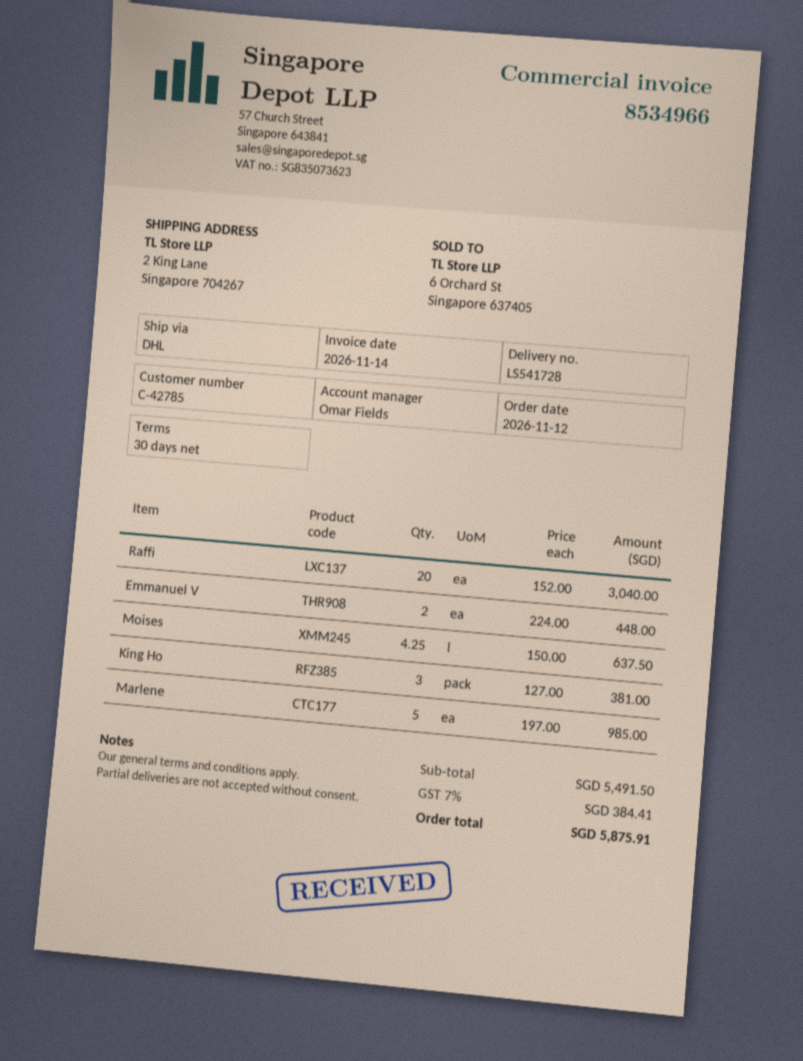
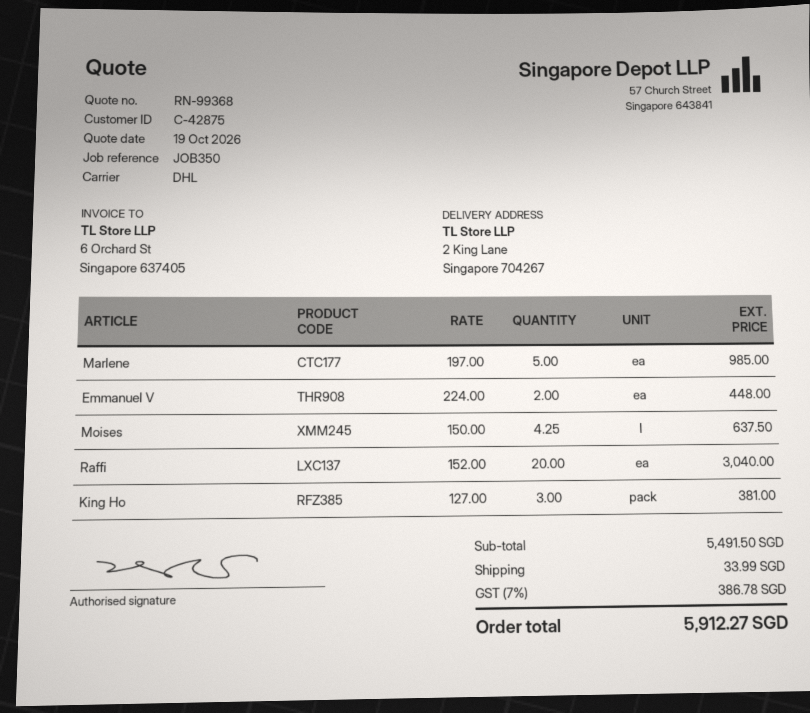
customer number: C-42785 -> C-42875
shipping: none -> 33.99
tax: 7% = 384.41 -> 7% = 386.78
total: 5875.91 -> 5912.27

